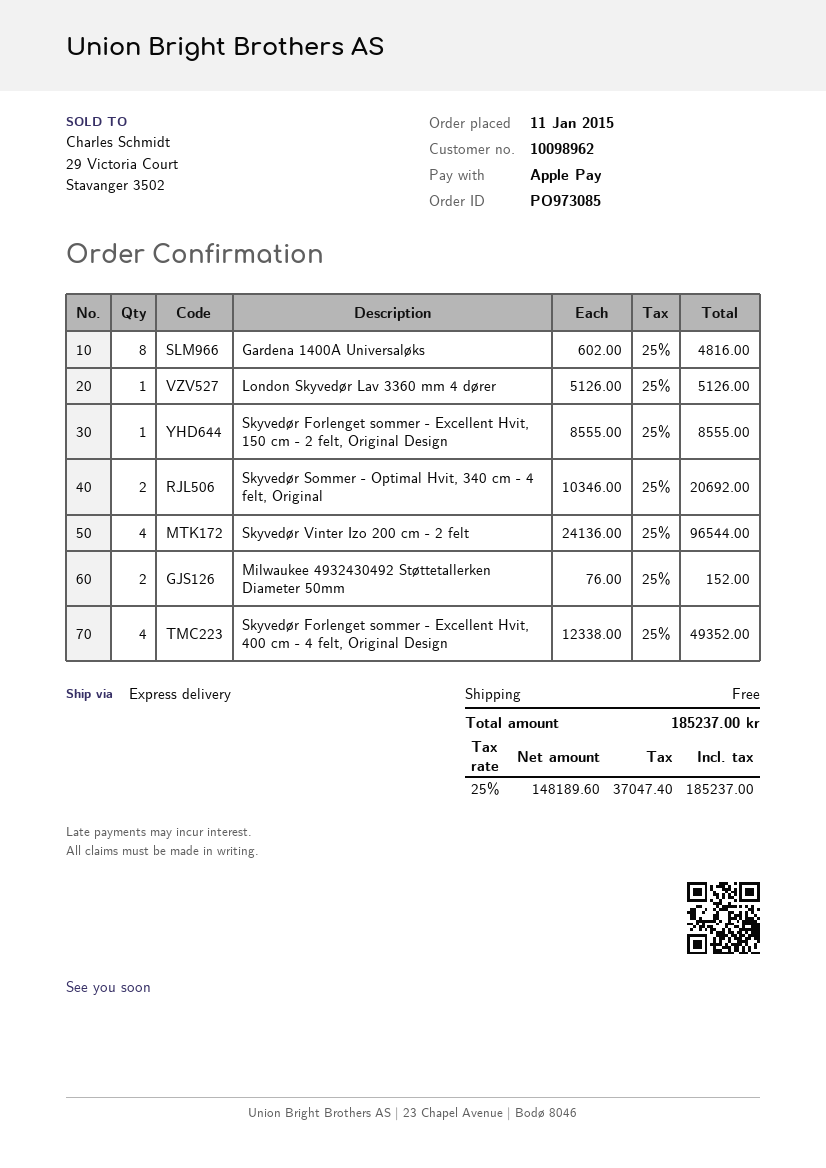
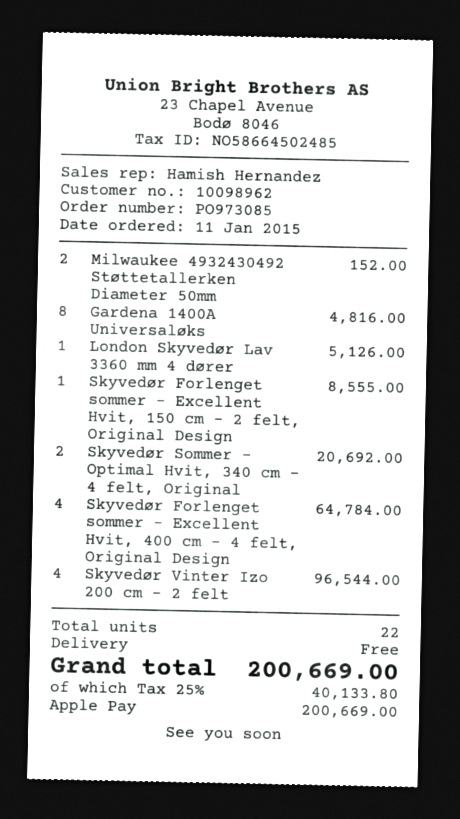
Skyvedør Forlenget sommer - Excellent Hvit, 400 cm - 4 felt, Original Design: 4 for 49352.00 -> 4 for 64784.00
tax: 25% = 37047.40 -> 25% = 40133.80
total: 185237.00 -> 200669.00

